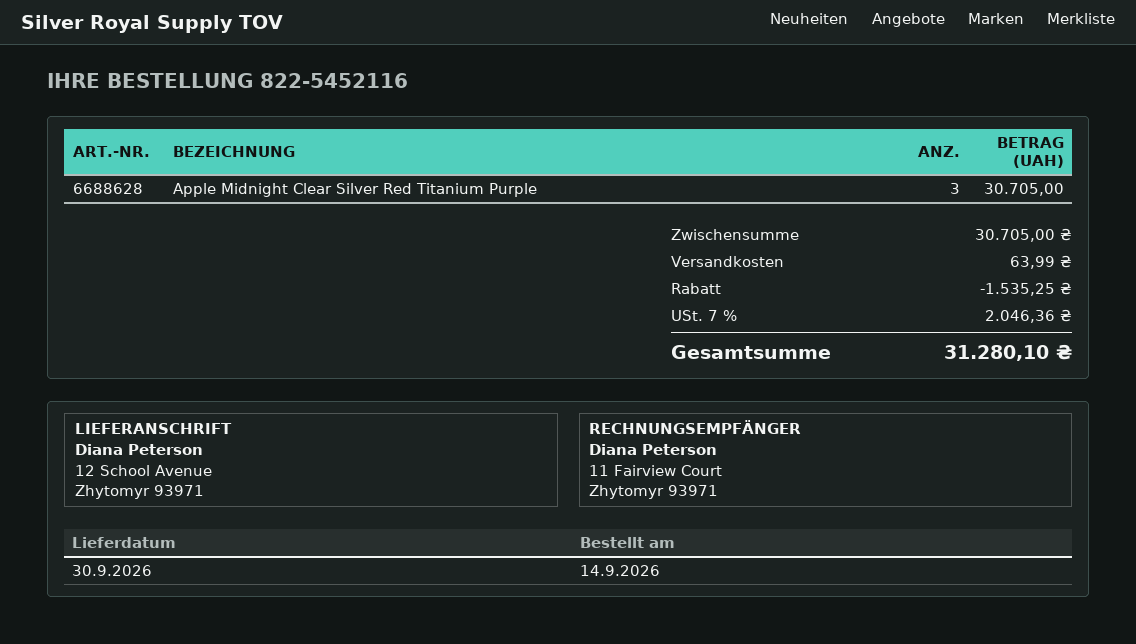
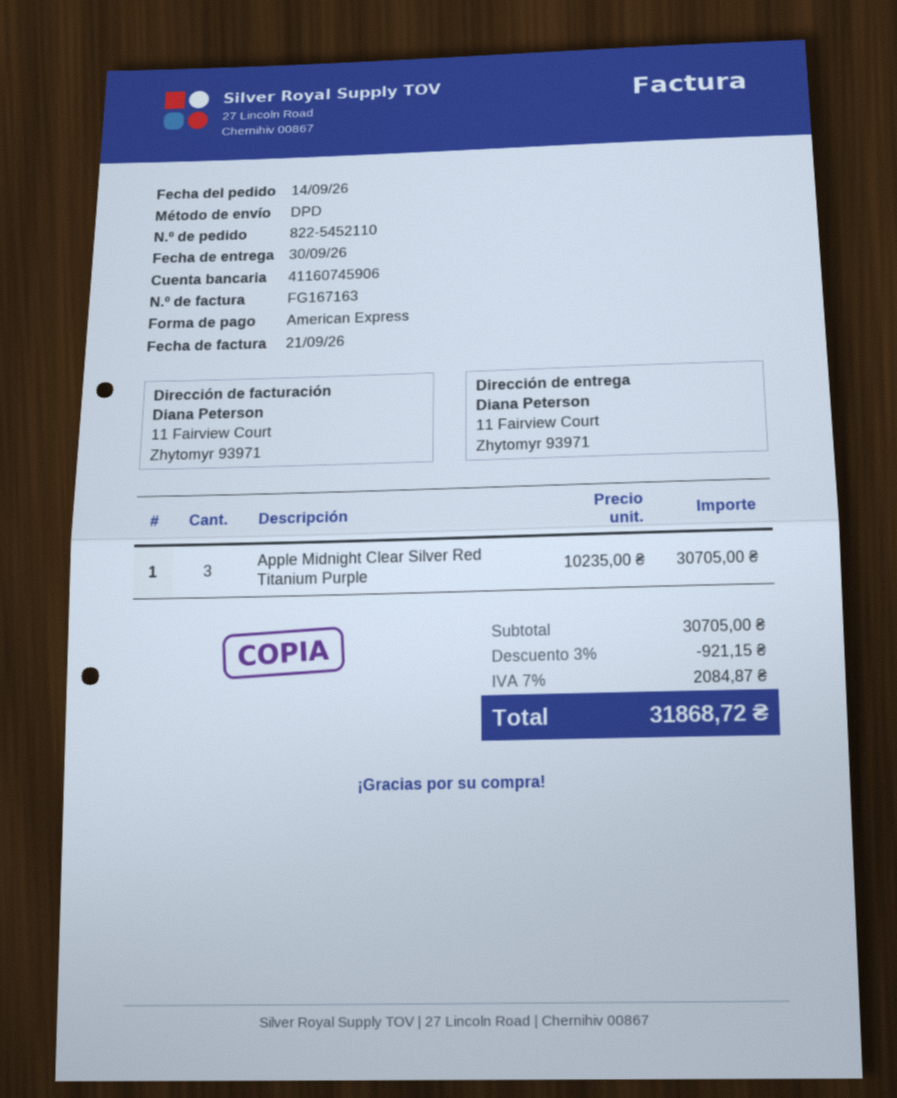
order number: 822-5452116 -> 822-5452110
ship to: 12 School Avenue, Zhytomyr 93971 -> 11 Fairview Court, Zhytomyr 93971
discount: 1535.25 -> 921.15
shipping: 63.99 -> none
tax: 7% = 2046.36 -> 7% = 2084.87
total: 31280.10 -> 31868.72

